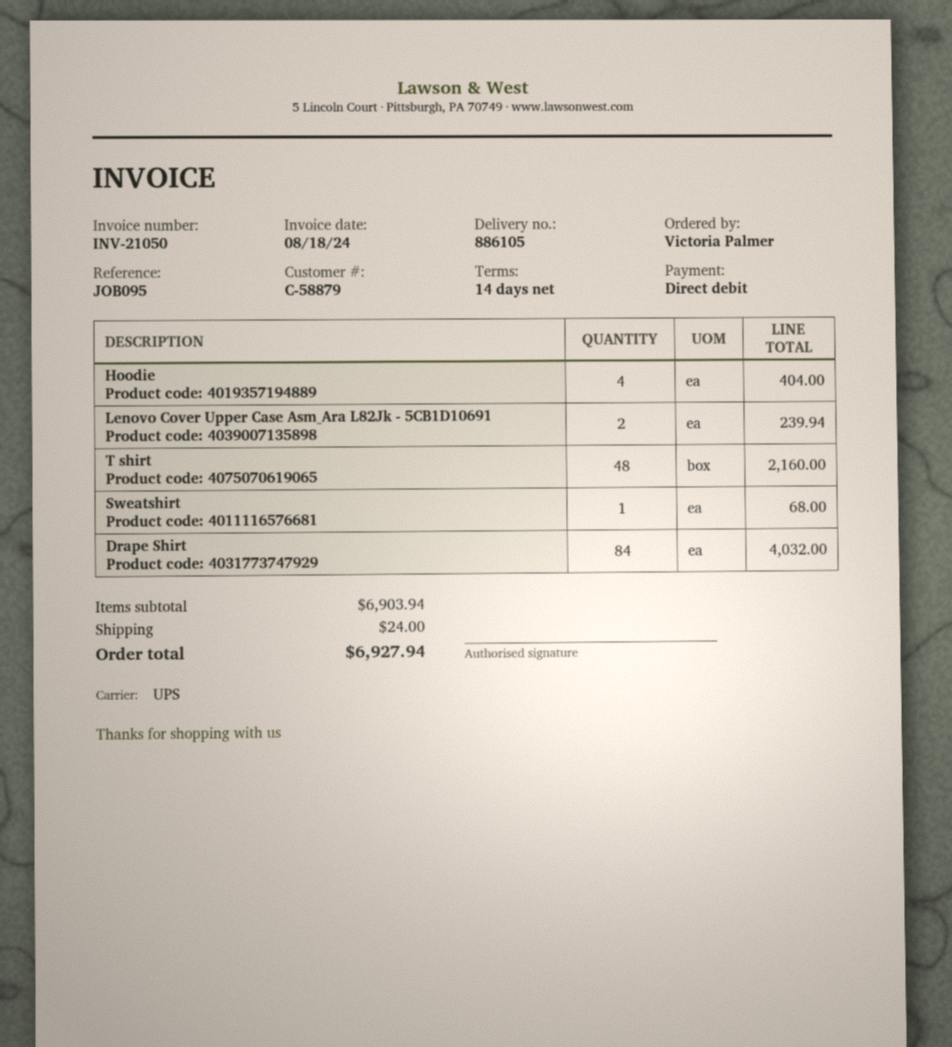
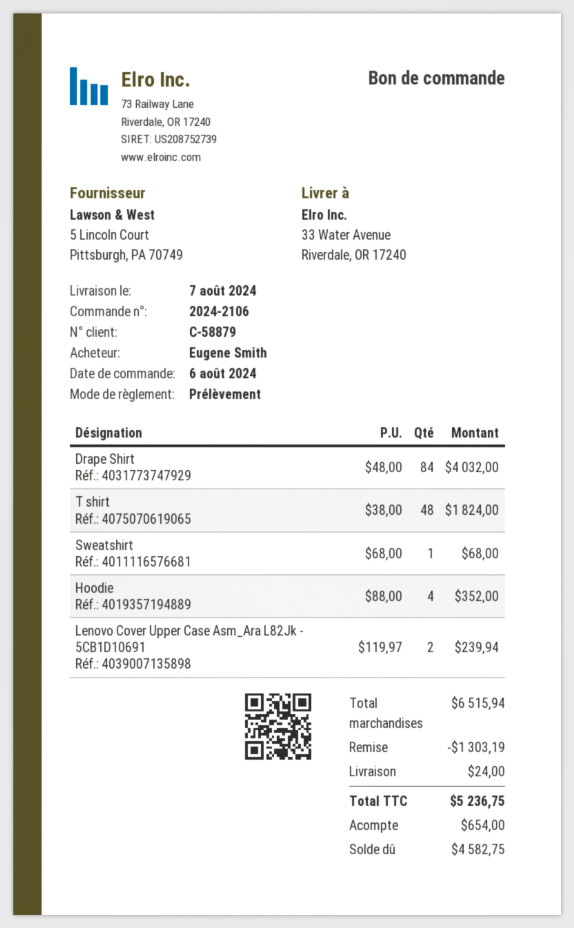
ordered by: Victoria Palmer -> Eugene Smith
Hoodie: 4 for 404.00 -> 4 for 352.00
T shirt: 48 for 2160.00 -> 48 for 1824.00
subtotal: 6903.94 -> 6515.94
discount: none -> 1303.19
total: 6927.94 -> 5236.75

